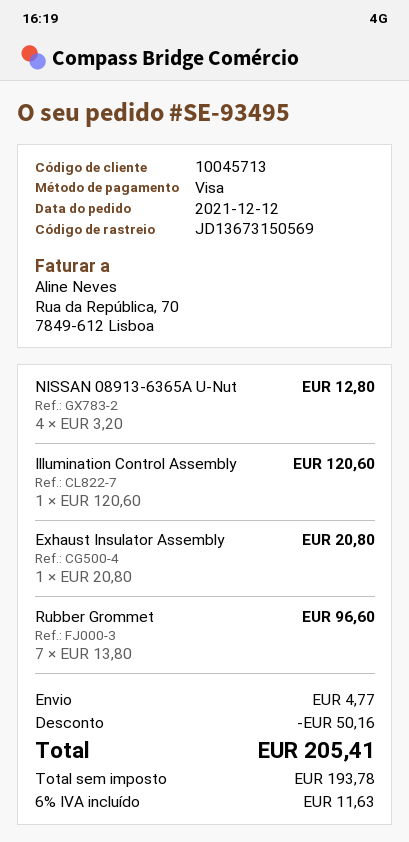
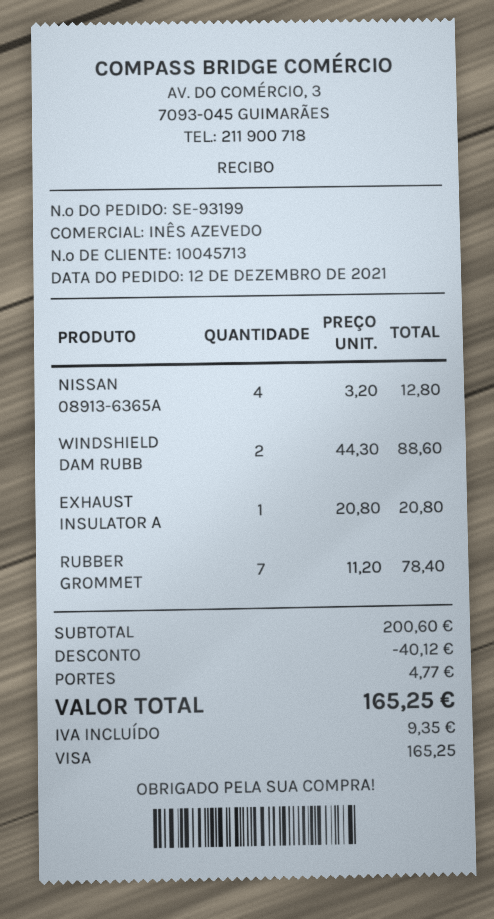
order number: SE-93495 -> SE-93199
Illumination Control Assembly: 1 x 120.60 = 120.60 -> none
Rubber Grommet: 7 x 13.80 = 96.60 -> 7 x 11.20 = 78.40
WINDSHIELD DAM RUBB: none -> 2 x 44.30 = 88.60
discount: 50.16 -> 40.12
tax: 11.63 -> 9.35
total: 205.41 -> 165.25

